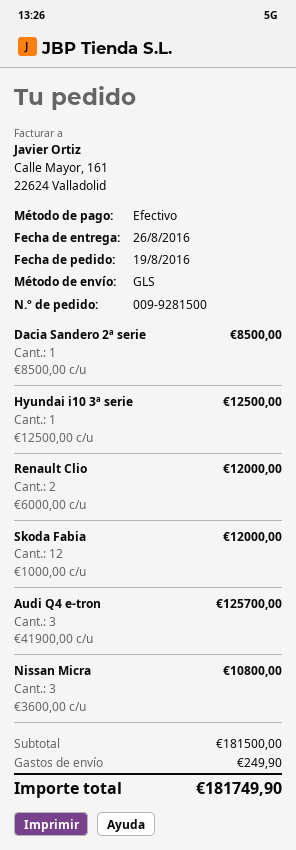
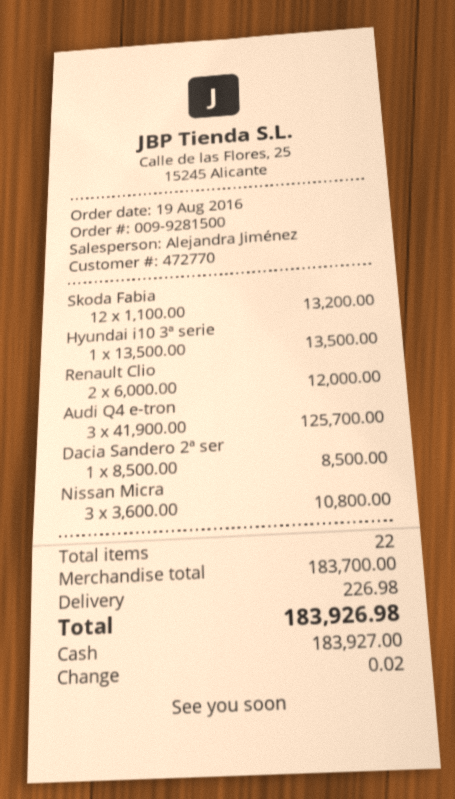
Hyundai i10 3ª serie: 1 x 12500.00 = 12500.00 -> 1 x 13500.00 = 13500.00
Skoda Fabia: 12 x 1000.00 = 12000.00 -> 12 x 1100.00 = 13200.00
subtotal: 181500.00 -> 183700.00
shipping: 249.90 -> 226.98
total: 181749.90 -> 183926.98

